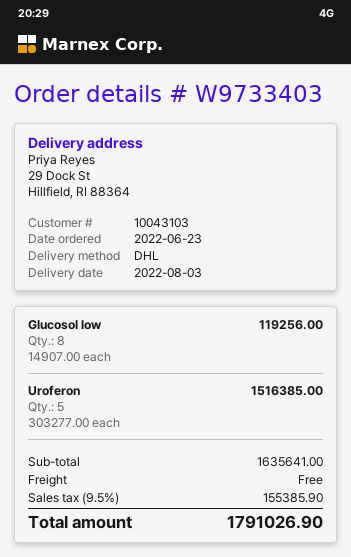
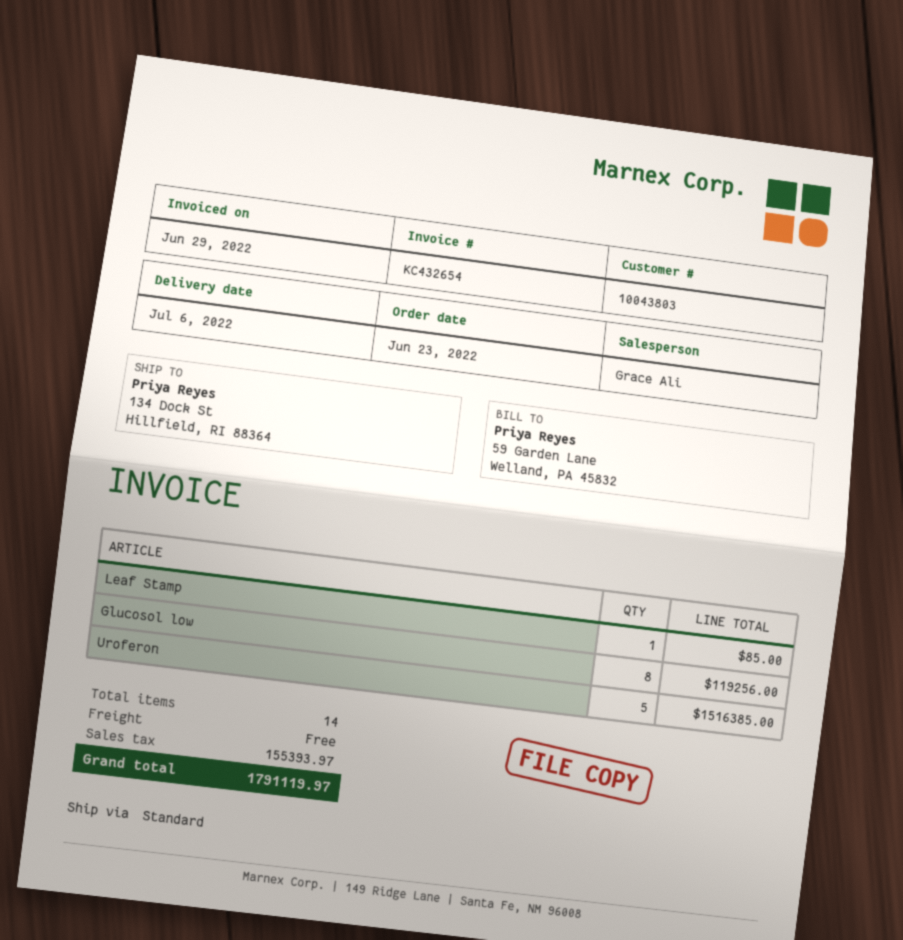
delivery date: 2022-08-03 -> 2022-07-06
customer number: 10043103 -> 10043803
shipping method: DHL -> standard
ship to: 29 Dock St, Hillfield, RI 88364 -> 134 Dock St, Hillfield, RI 88364
Leaf Stamp: none -> 1 for 85.00
tax: 155385.90 -> 155393.97
total: 1791026.90 -> 1791119.97

